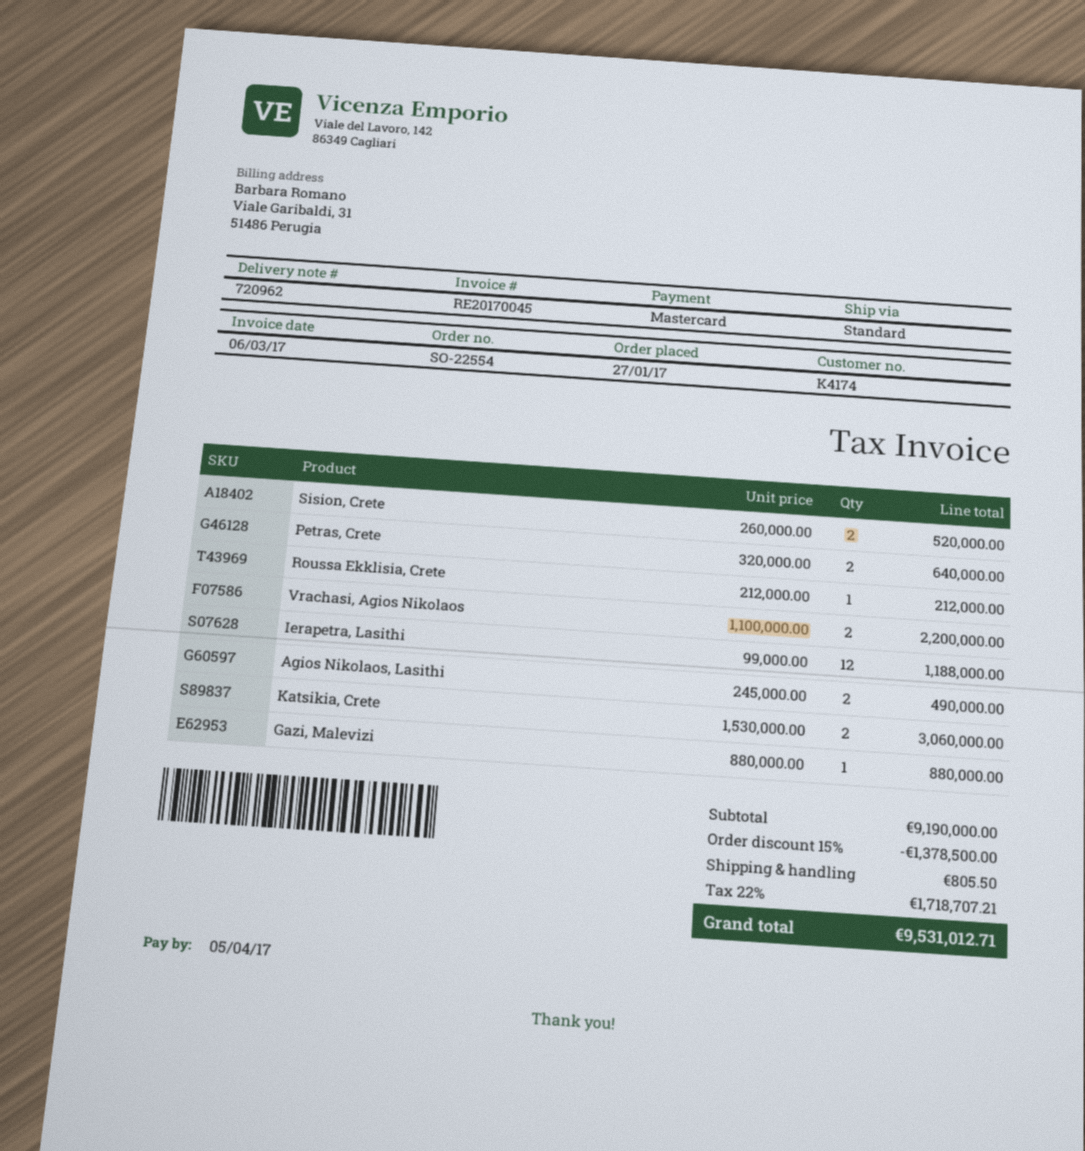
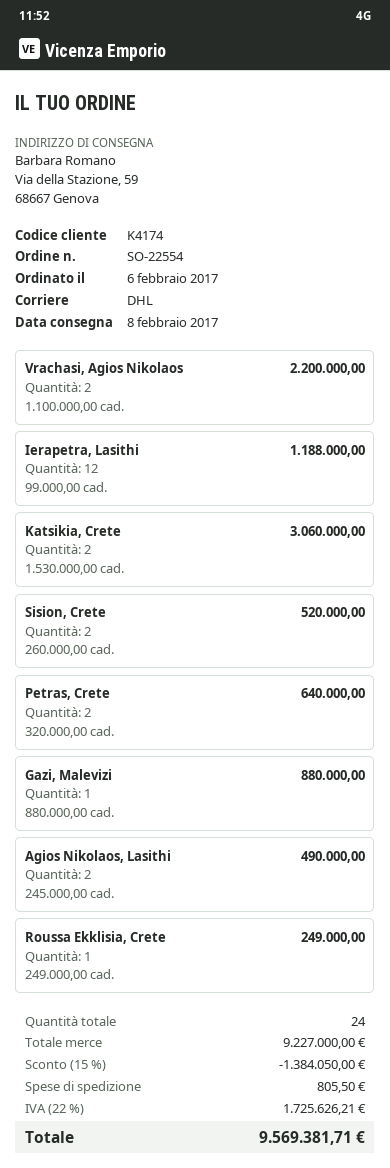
order date: 2017-01-27 -> 2017-02-06
shipping method: standard -> DHL
Roussa Ekklisia, Crete: 1 x 212000.00 = 212000.00 -> 1 x 249000.00 = 249000.00
subtotal: 9190000.00 -> 9227000.00
discount: 15% = 1378500.00 -> 15% = 1384050.00
tax: 22% = 1718707.21 -> 22% = 1725626.21
total: 9531012.71 -> 9569381.71

